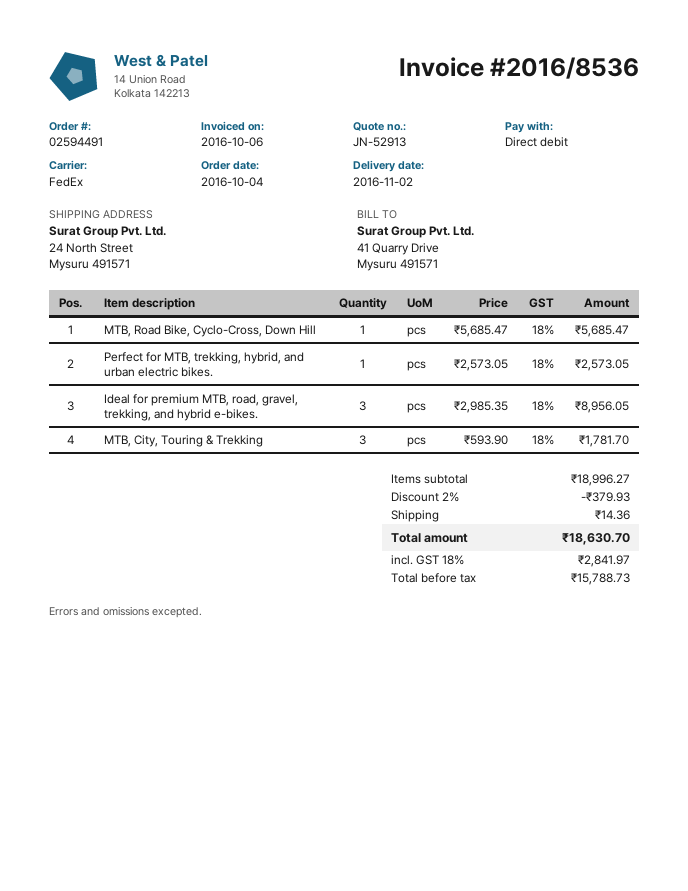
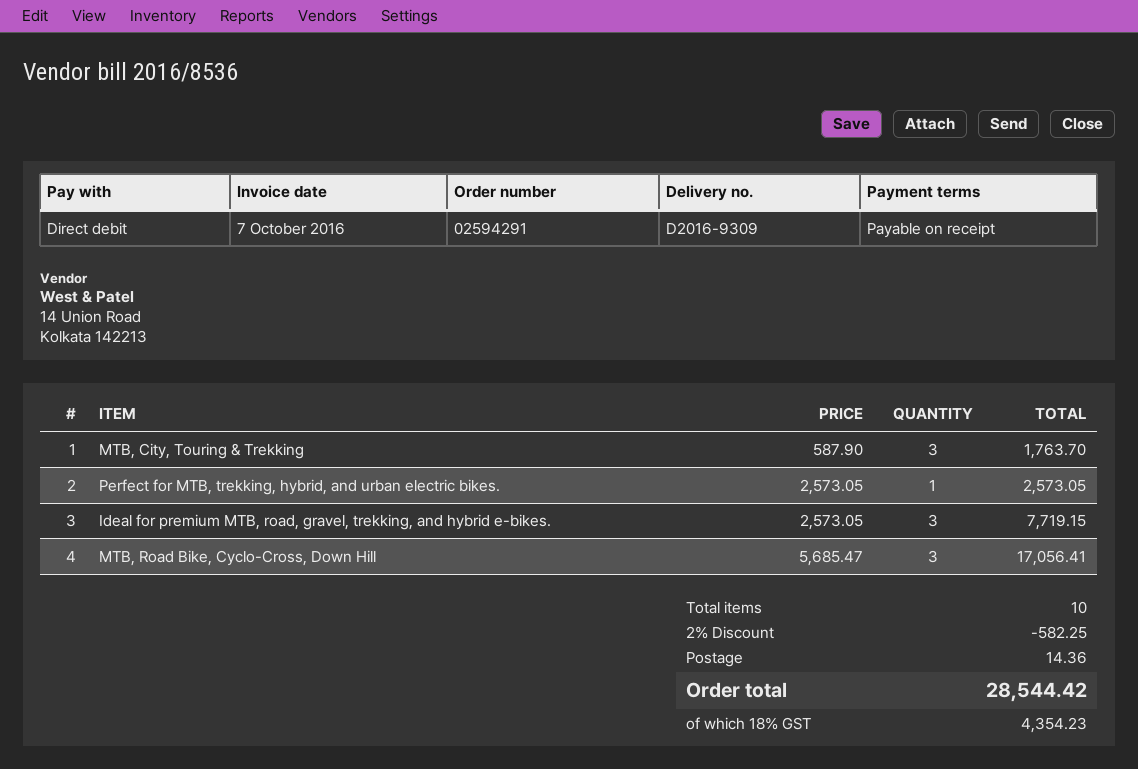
order number: 02594491 -> 02594291
invoice date: 2016-10-06 -> 2016-10-07
MTB, Road Bike, Cyclo-Cross, Down Hill: 1 x 5685.47 = 5685.47 -> 3 x 5685.47 = 17056.41
Ideal for premium MTB, road, gravel, trekking, and hybrid e-bikes.: 3 x 2985.35 = 8956.05 -> 3 x 2573.05 = 7719.15
MTB, City, Touring & Trekking: 3 x 593.90 = 1781.70 -> 3 x 587.90 = 1763.70
discount: 2% = 379.93 -> 2% = 582.25
tax: 18% = 2841.97 -> 18% = 4354.23
total: 18630.70 -> 28544.42

